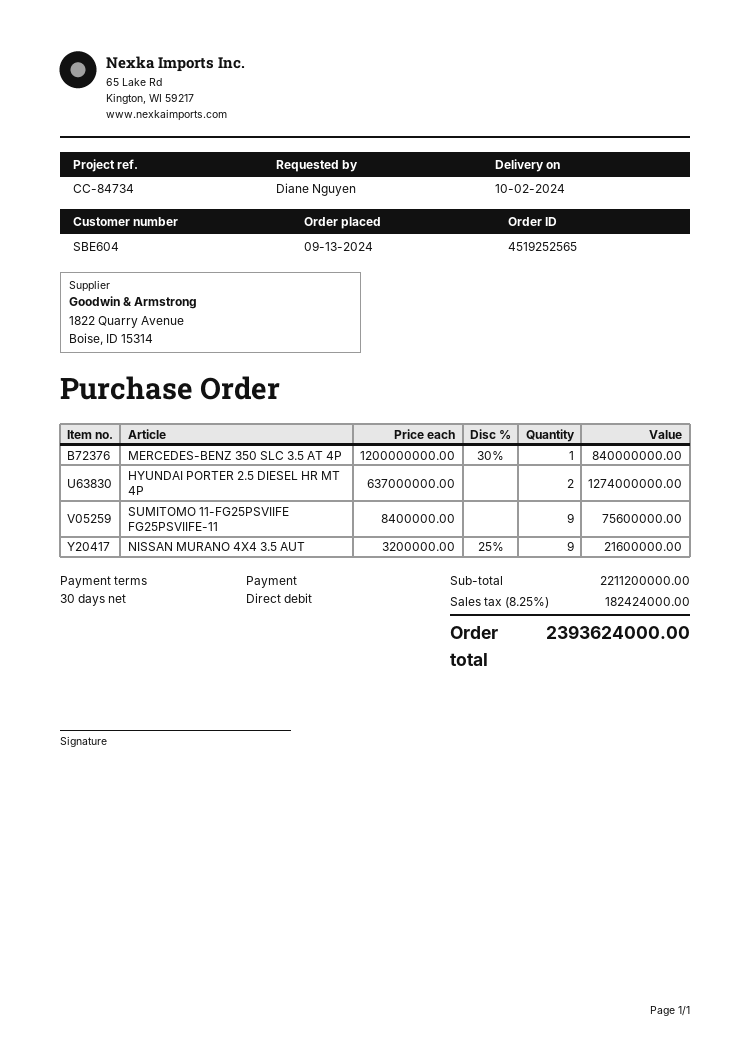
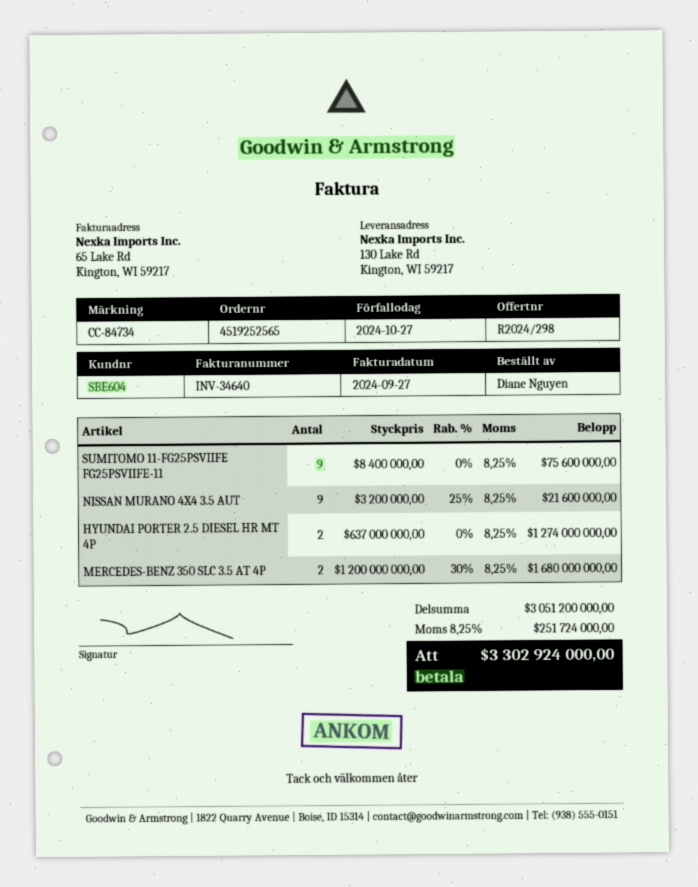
MERCEDES-BENZ 350 SLC 3.5 AT 4P: 1 x 1200000000.00 - 30% = 840000000.00 -> 2 x 1200000000.00 - 30% = 1680000000.00
subtotal: 2211200000.00 -> 3051200000.00
tax: 8.25% = 182424000.00 -> 8.25% = 251724000.00
total: 2393624000.00 -> 3302924000.00

